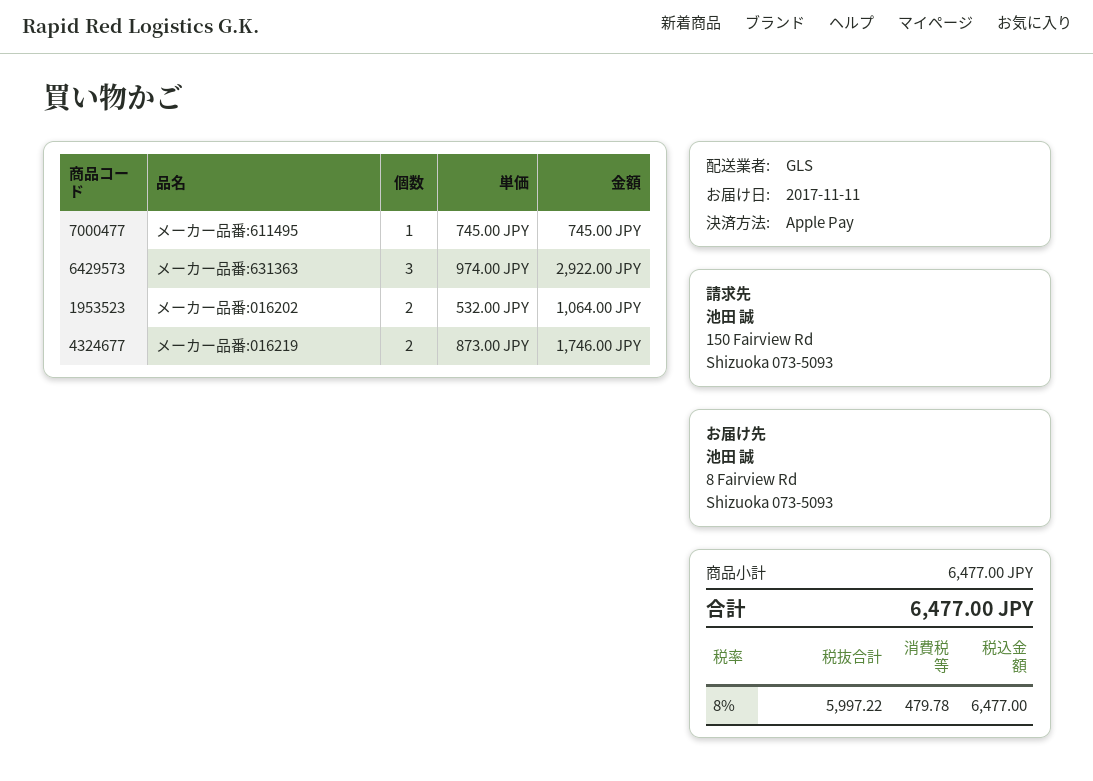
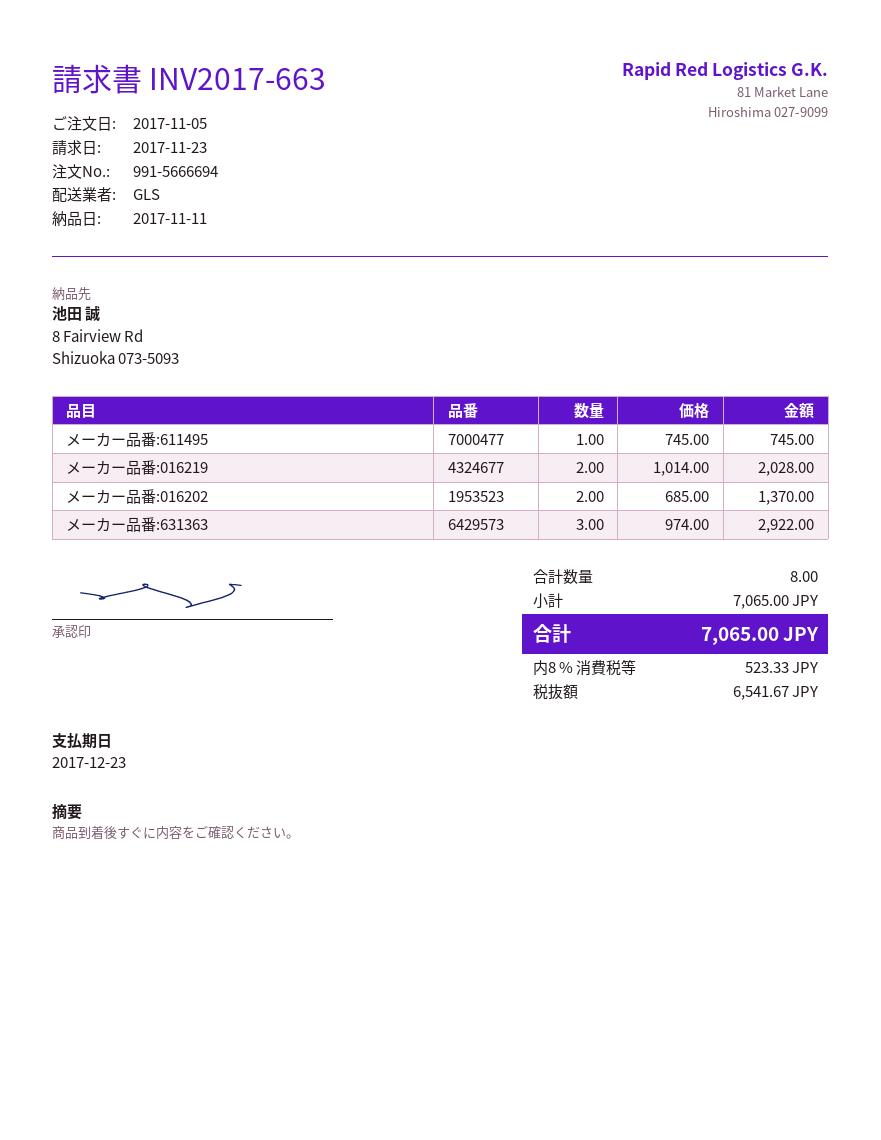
メーカー品番:016202: 2 x 532.00 = 1064.00 -> 2 x 685.00 = 1370.00
メーカー品番:016219: 2 x 873.00 = 1746.00 -> 2 x 1014.00 = 2028.00
subtotal: 6477.00 -> 7065.00
net: 5997.22 -> 6541.67
tax: 8% = 479.78 -> 8% = 523.33
total: 6477.00 -> 7065.00

